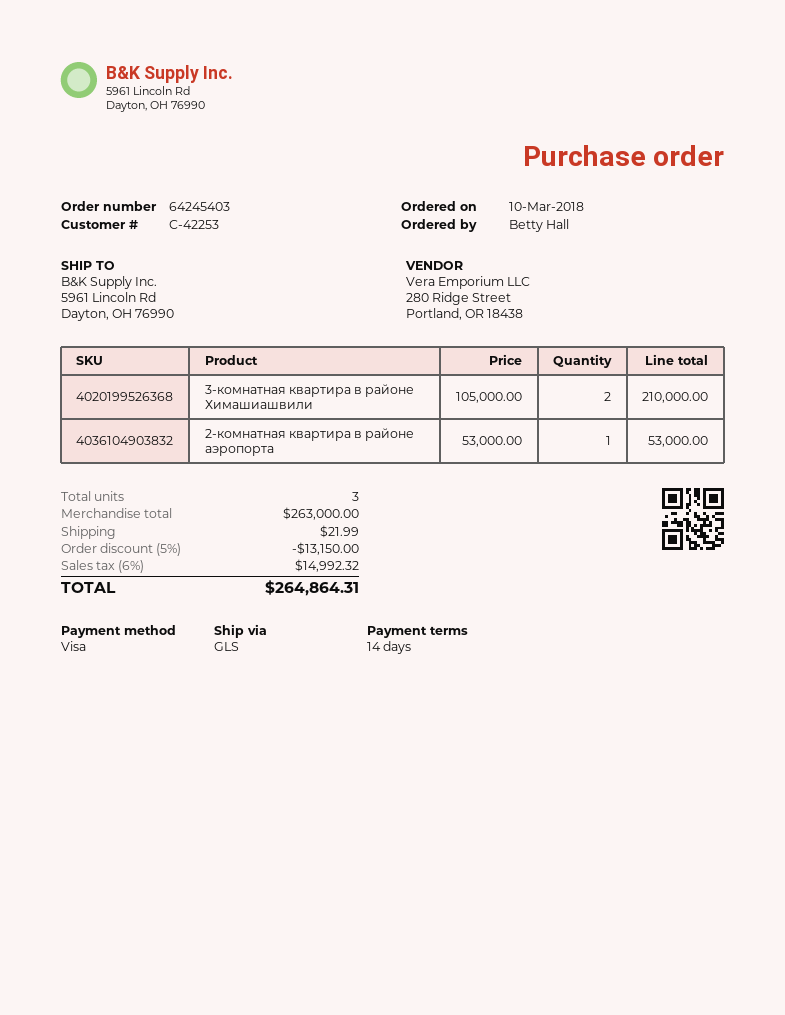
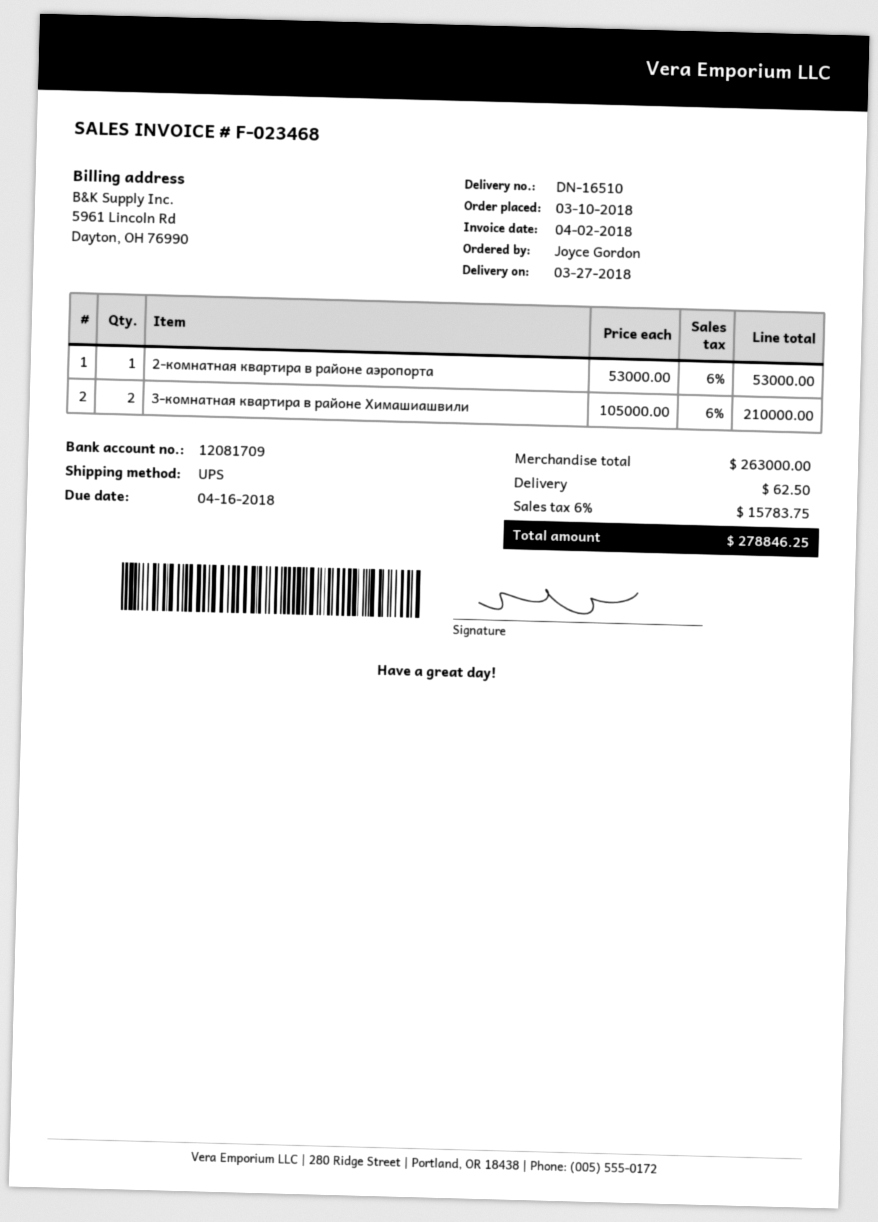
ordered by: Betty Hall -> Joyce Gordon
shipping method: GLS -> UPS
discount: 5% = 13150.00 -> none
shipping: 21.99 -> 62.50
tax: 6% = 14992.32 -> 6% = 15783.75
total: 264864.31 -> 278846.25

